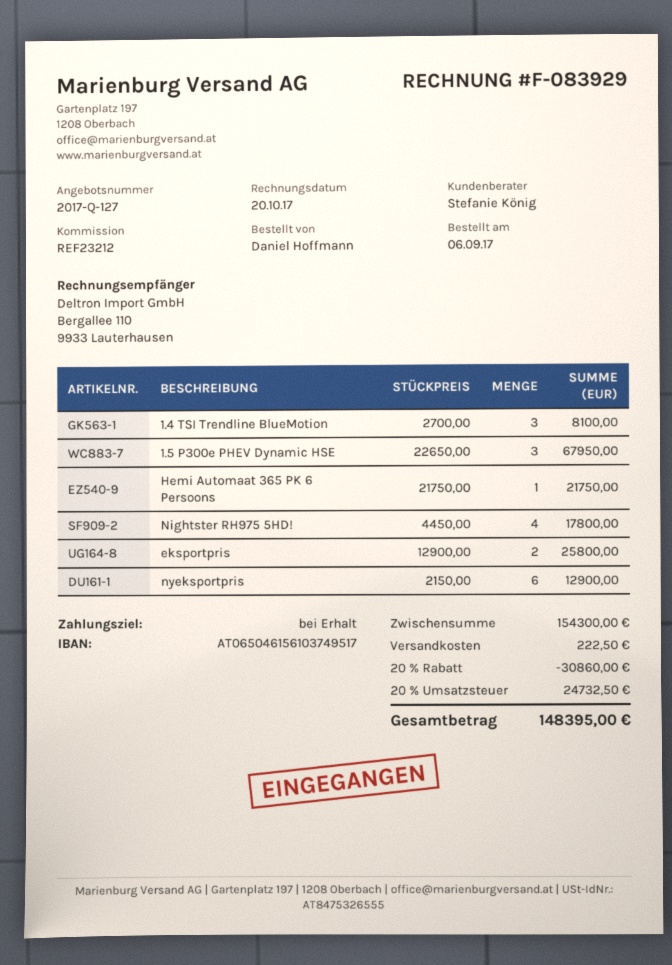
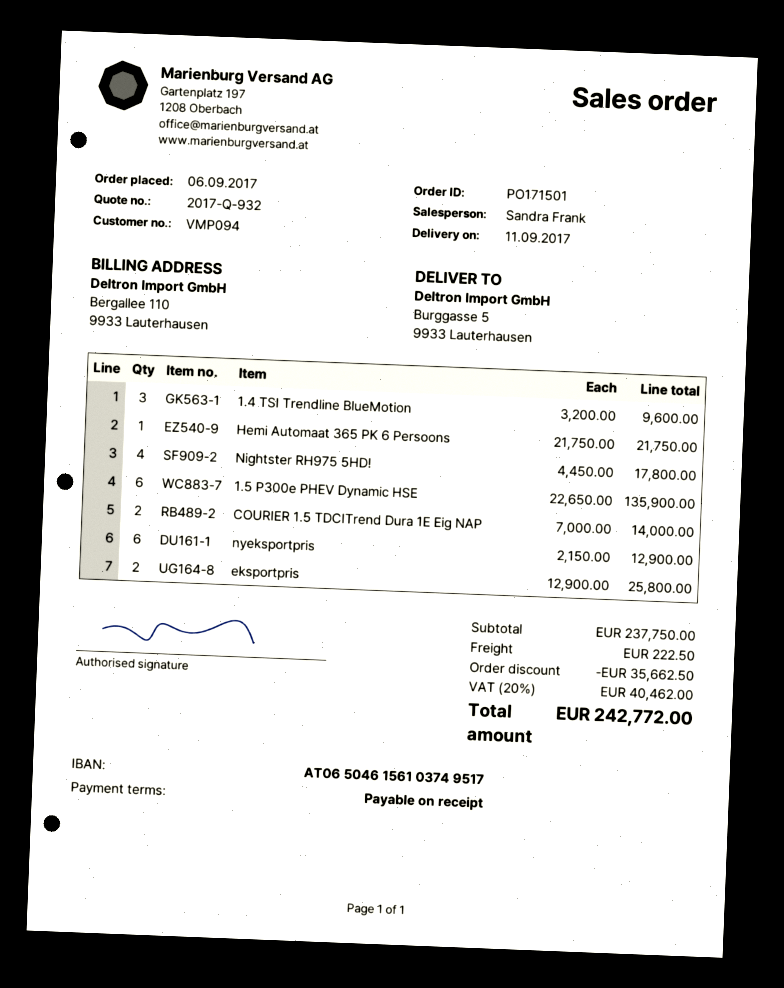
quote number: 2017-Q-127 -> 2017-Q-932
sales rep: Stefanie König -> Sandra Frank
1.4 TSI Trendline BlueMotion: 3 x 2700.00 = 8100.00 -> 3 x 3200.00 = 9600.00
1.5 P300e PHEV Dynamic HSE: 3 x 22650.00 = 67950.00 -> 6 x 22650.00 = 135900.00
COURIER 1.5 TDCITrend Dura 1E Eig NAP: none -> 2 x 7000.00 = 14000.00
subtotal: 154300.00 -> 237750.00
discount: 30860.00 -> 35662.50
tax: 20% = 24732.50 -> 20% = 40462.00
total: 148395.00 -> 242772.00

